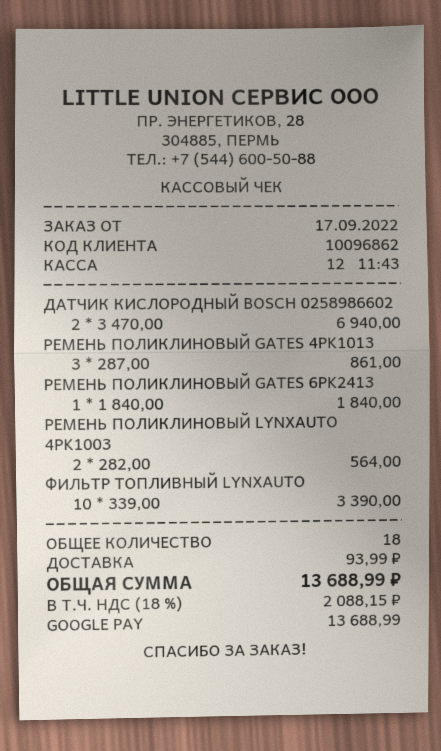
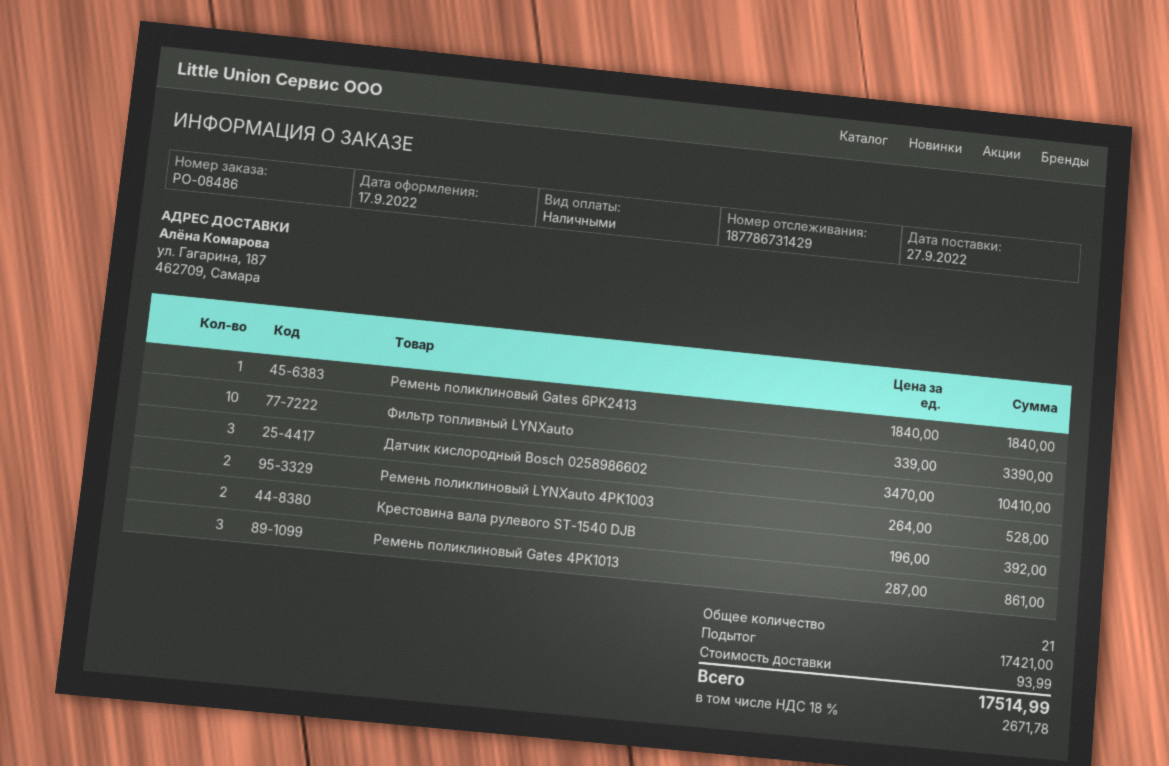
payment method: Google Pay -> cash
ДАТЧИК КИСЛОРОДНЫЙ BOSCH 0258986602: 2 x 3470.00 = 6940.00 -> 3 x 3470.00 = 10410.00
РЕМЕНЬ ПОЛИКЛИНОВЫЙ LYNXAUTO 4PK1003: 2 x 282.00 = 564.00 -> 2 x 264.00 = 528.00
Крестовина вала рулевого ST-1540 DJB: none -> 2 x 196.00 = 392.00
total quantity: 18 -> 21
tax: 18% = 2088.15 -> 18% = 2671.78
total: 13688.99 -> 17514.99

